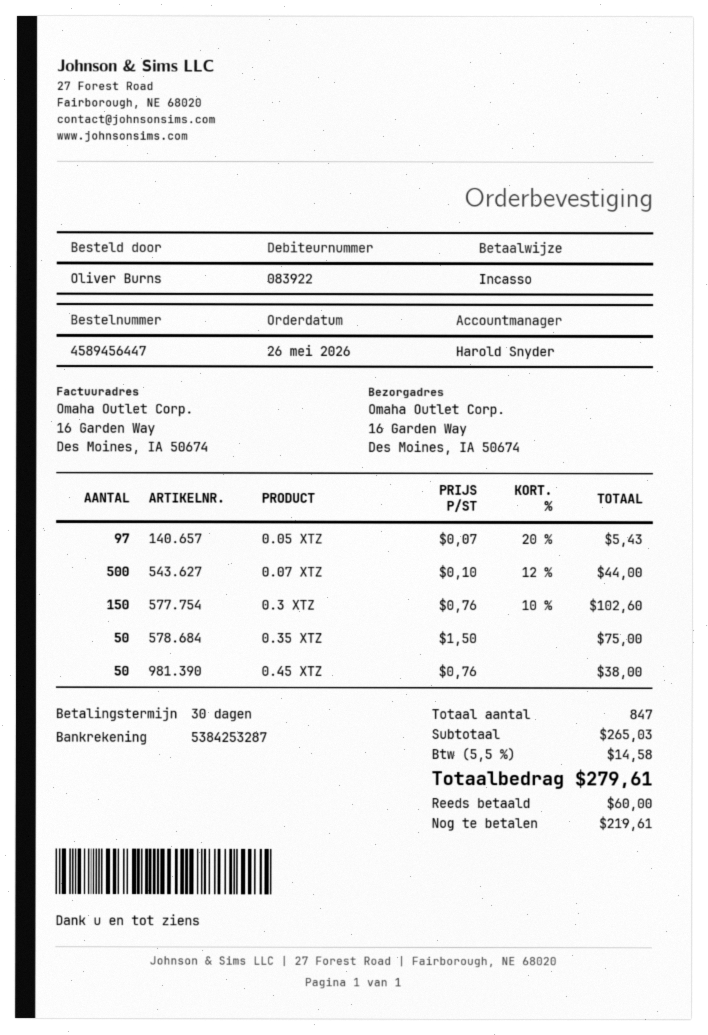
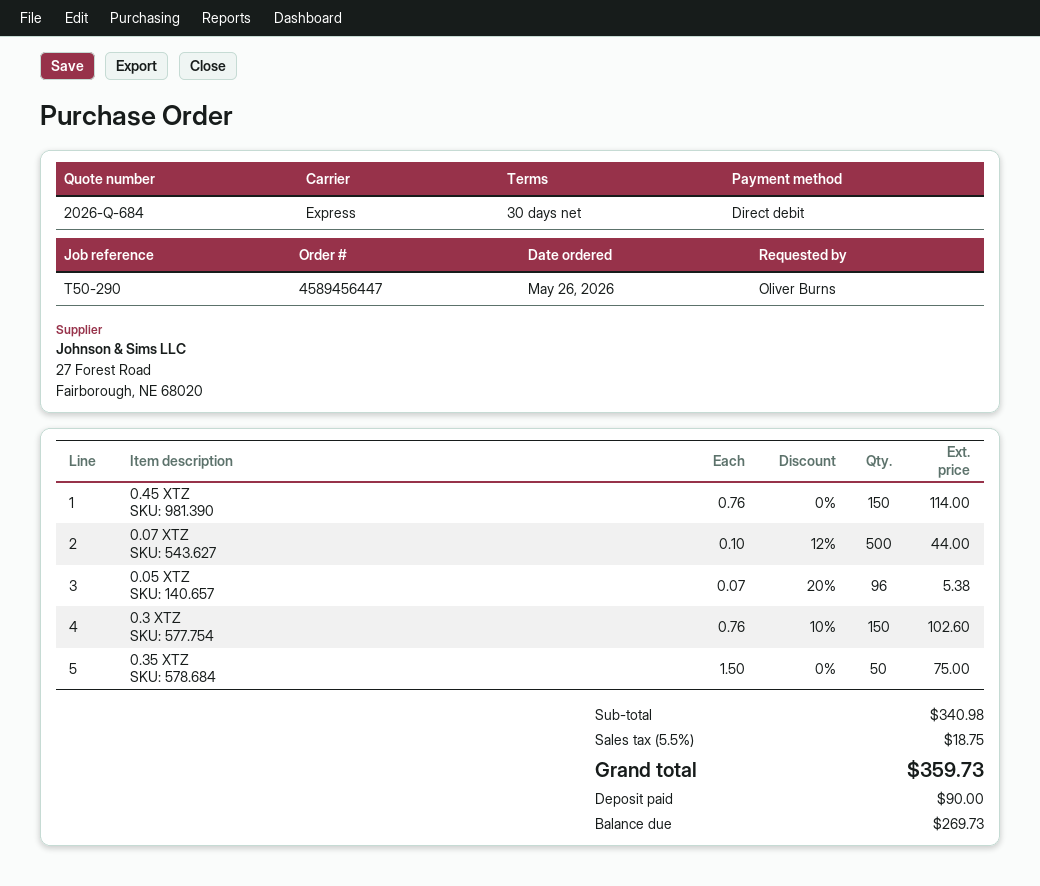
0.05 XTZ: 97 x 0.07 - 20% = 5.43 -> 96 x 0.07 - 20% = 5.38
0.45 XTZ: 50 x 0.76 = 38.00 -> 150 x 0.76 = 114.00
subtotal: 265.03 -> 340.98
tax: 5.5% = 14.58 -> 5.5% = 18.75
total: 279.61 -> 359.73
deposit: 60.00 -> 90.00
balance: 219.61 -> 269.73

